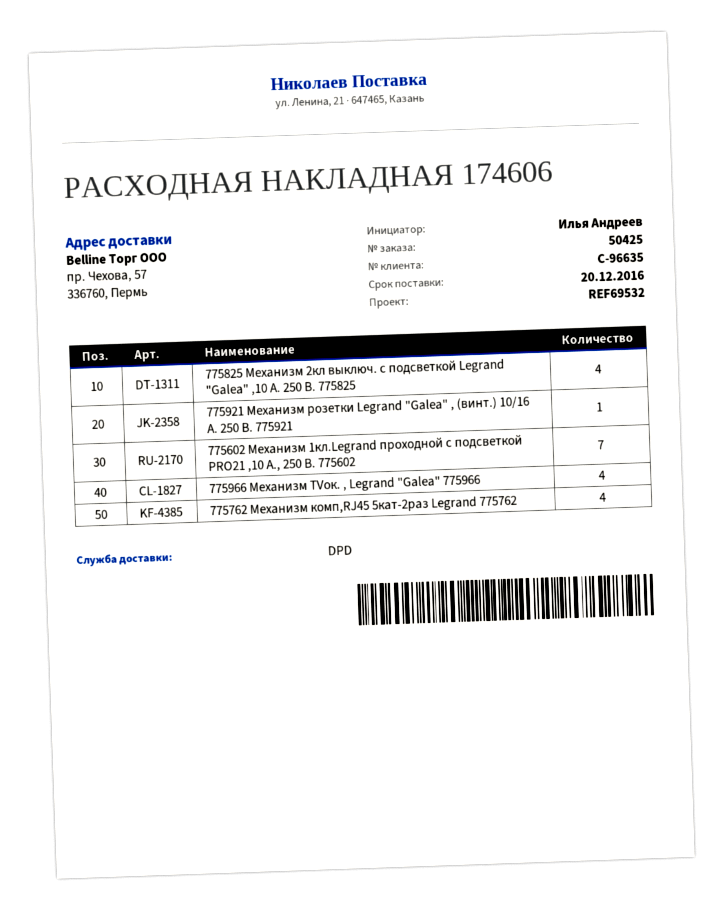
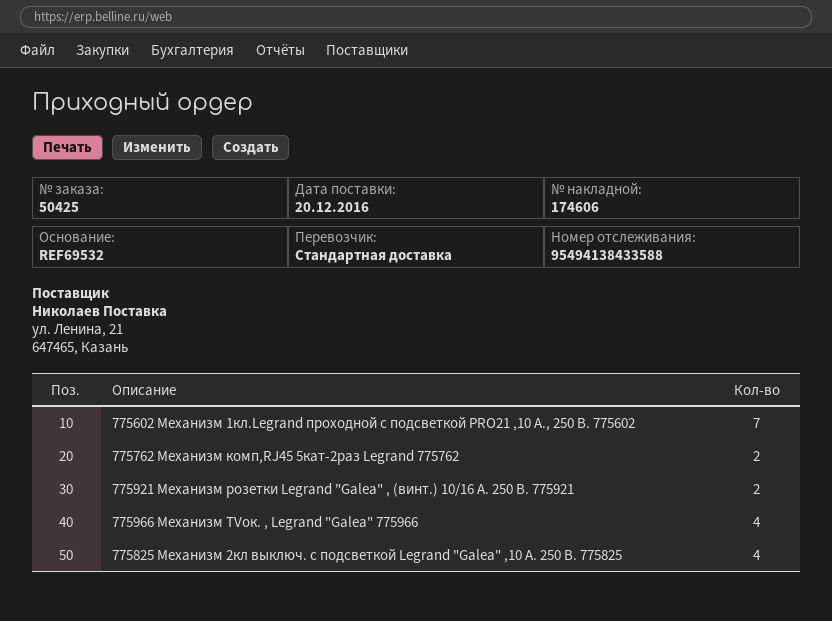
shipping method: DPD -> standard
775921 Механизм розетки Legrand "Galea" , (винт.) 10/16 А. 250 В. 775921: 1 -> 2
775762 Механизм комп,RJ45 5кат-2раз Legrand 775762: 4 -> 2

